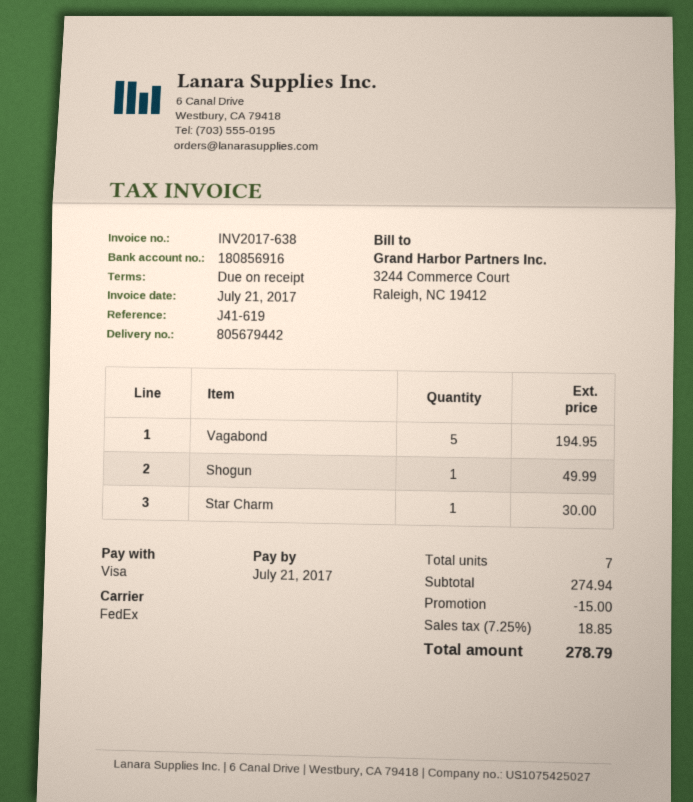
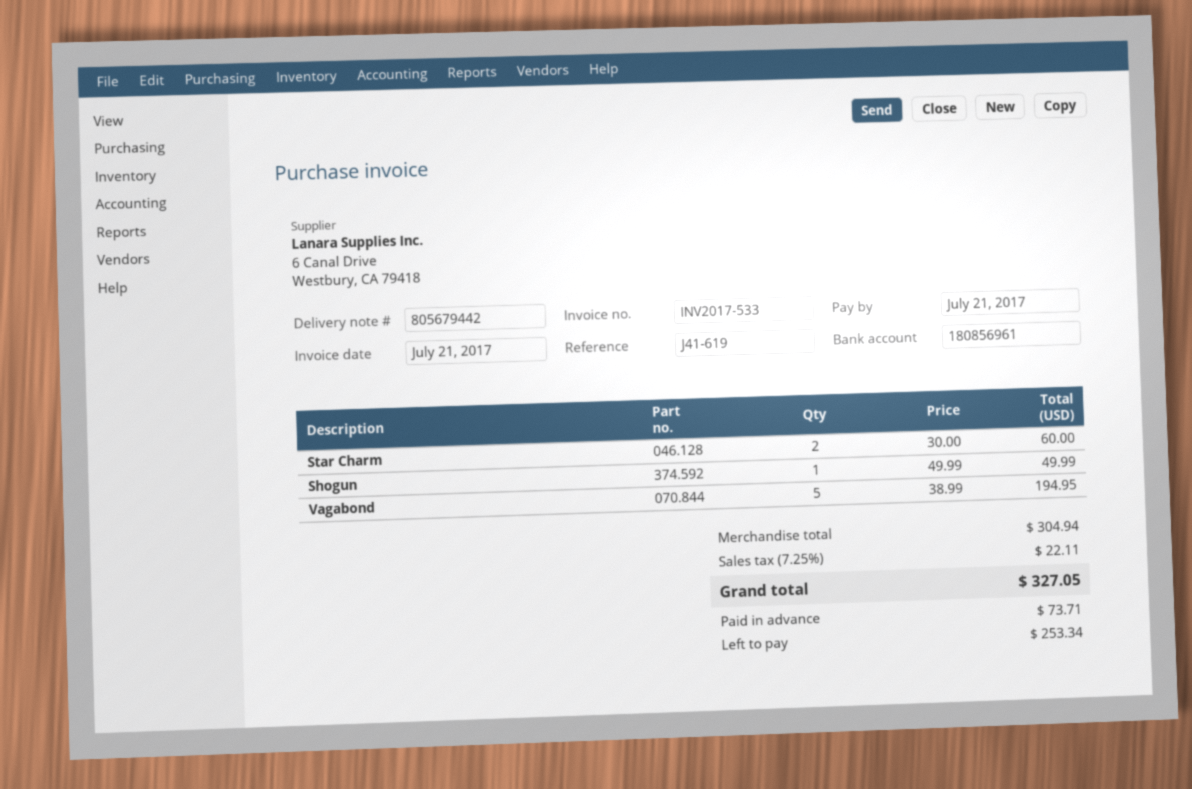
invoice number: INV2017-638 -> INV2017-533
bank account: 180856916 -> 180856961
Star Charm: 1 for 30.00 -> 2 for 60.00
subtotal: 274.94 -> 304.94
discount: 15.00 -> none
tax: 7.25% = 18.85 -> 7.25% = 22.11
total: 278.79 -> 327.05

